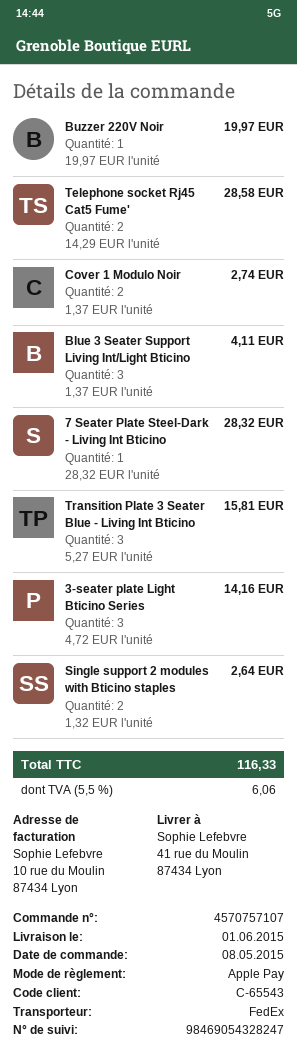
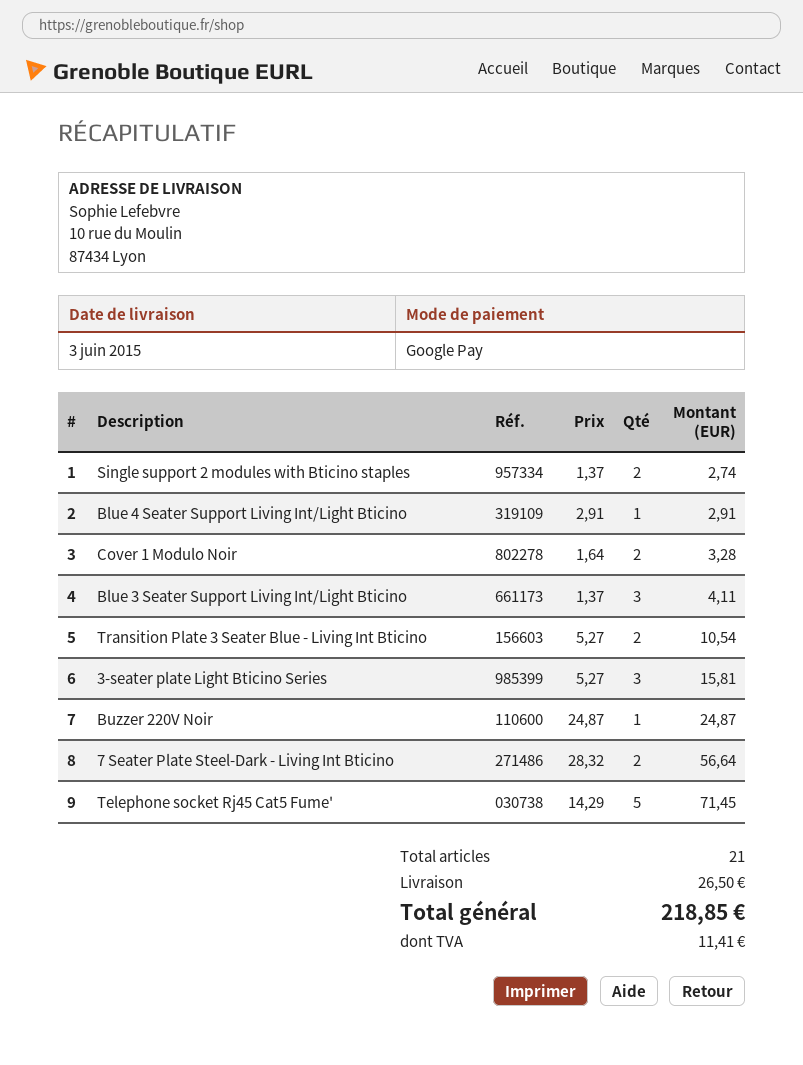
delivery date: 2015-06-01 -> 2015-06-03
payment method: Apple Pay -> Google Pay
ship to: 41 rue du Moulin, 87434 Lyon -> 10 rue du Moulin, 87434 Lyon
Buzzer 220V Noir: 1 x 19.97 = 19.97 -> 1 x 24.87 = 24.87
Telephone socket Rj45 Cat5 Fume': 2 x 14.29 = 28.58 -> 5 x 14.29 = 71.45
Cover 1 Modulo Noir: 2 x 1.37 = 2.74 -> 2 x 1.64 = 3.28
7 Seater Plate Steel-Dark - Living Int Bticino: 1 x 28.32 = 28.32 -> 2 x 28.32 = 56.64
Transition Plate 3 Seater Blue - Living Int Bticino: 3 x 5.27 = 15.81 -> 2 x 5.27 = 10.54
3-seater plate Light Bticino Series: 3 x 4.72 = 14.16 -> 3 x 5.27 = 15.81
Single support 2 modules with Bticino staples: 2 x 1.32 = 2.64 -> 2 x 1.37 = 2.74
Blue 4 Seater Support Living Int/Light Bticino: none -> 1 x 2.91 = 2.91
shipping: none -> 26.50
tax: 6.06 -> 11.41
total: 116.33 -> 218.85

